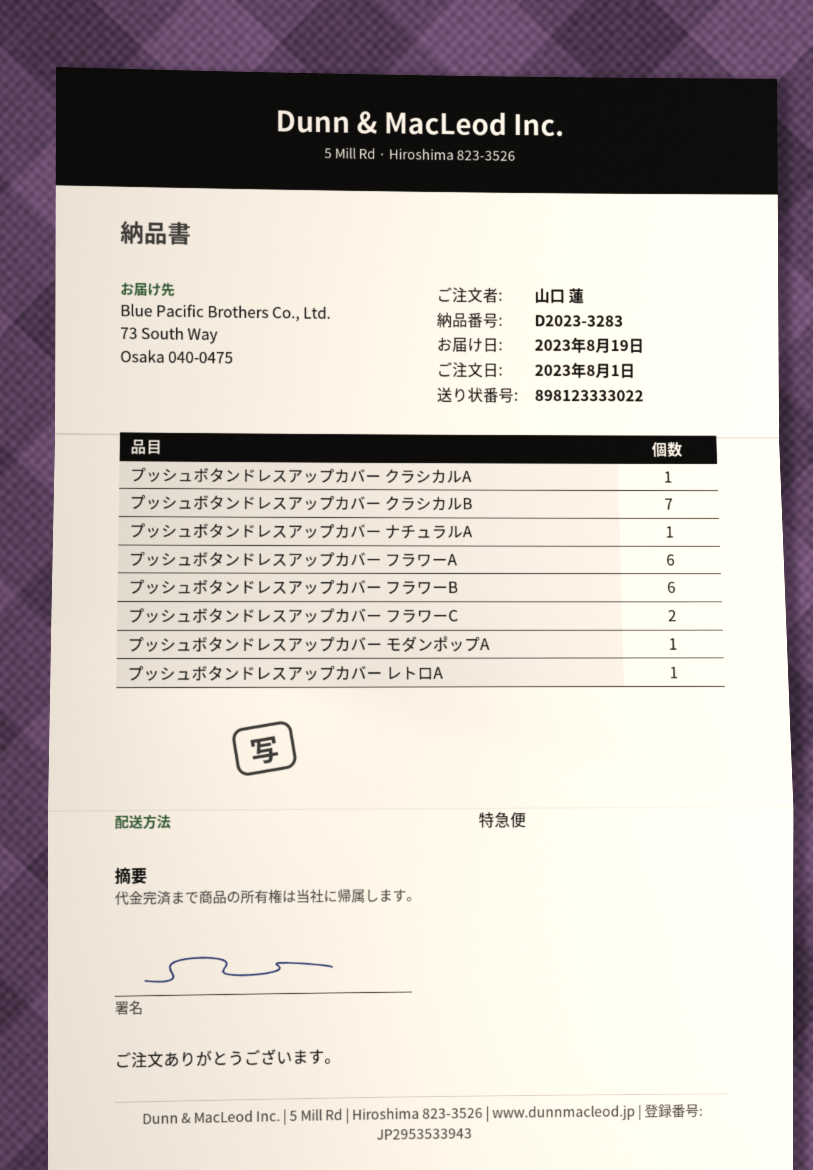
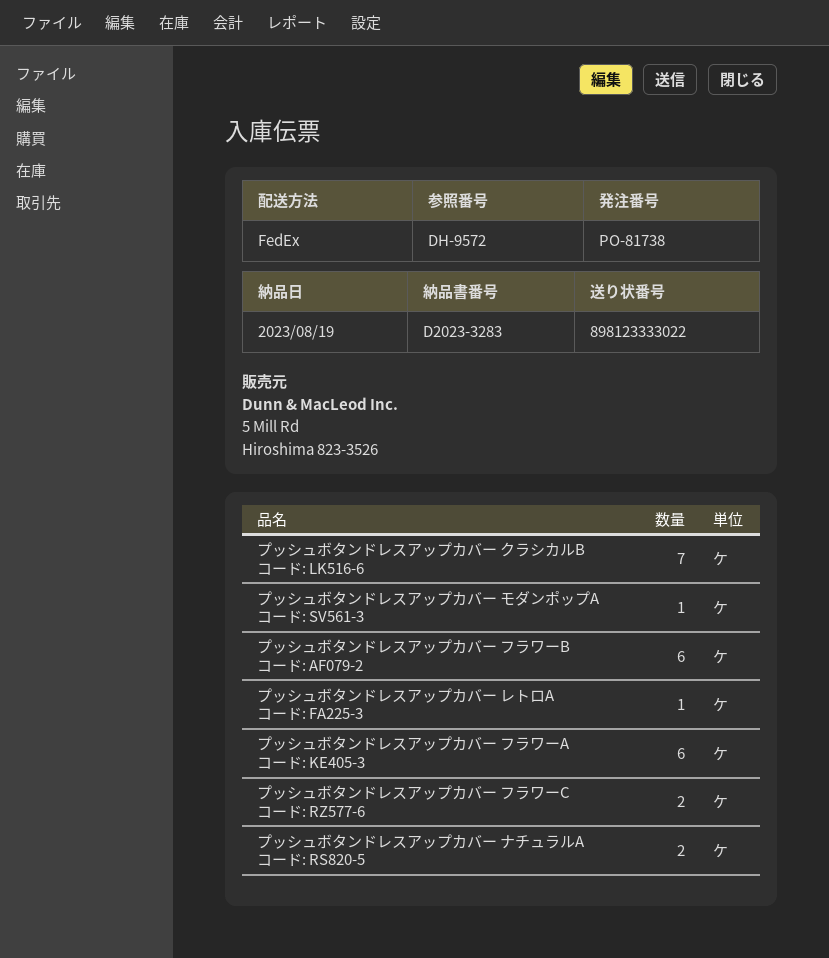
shipping method: express -> FedEx
プッシュボタンドレスアップカバー クラシカルA: 1 -> none
プッシュボタンドレスアップカバー ナチュラルA: 1 -> 2

